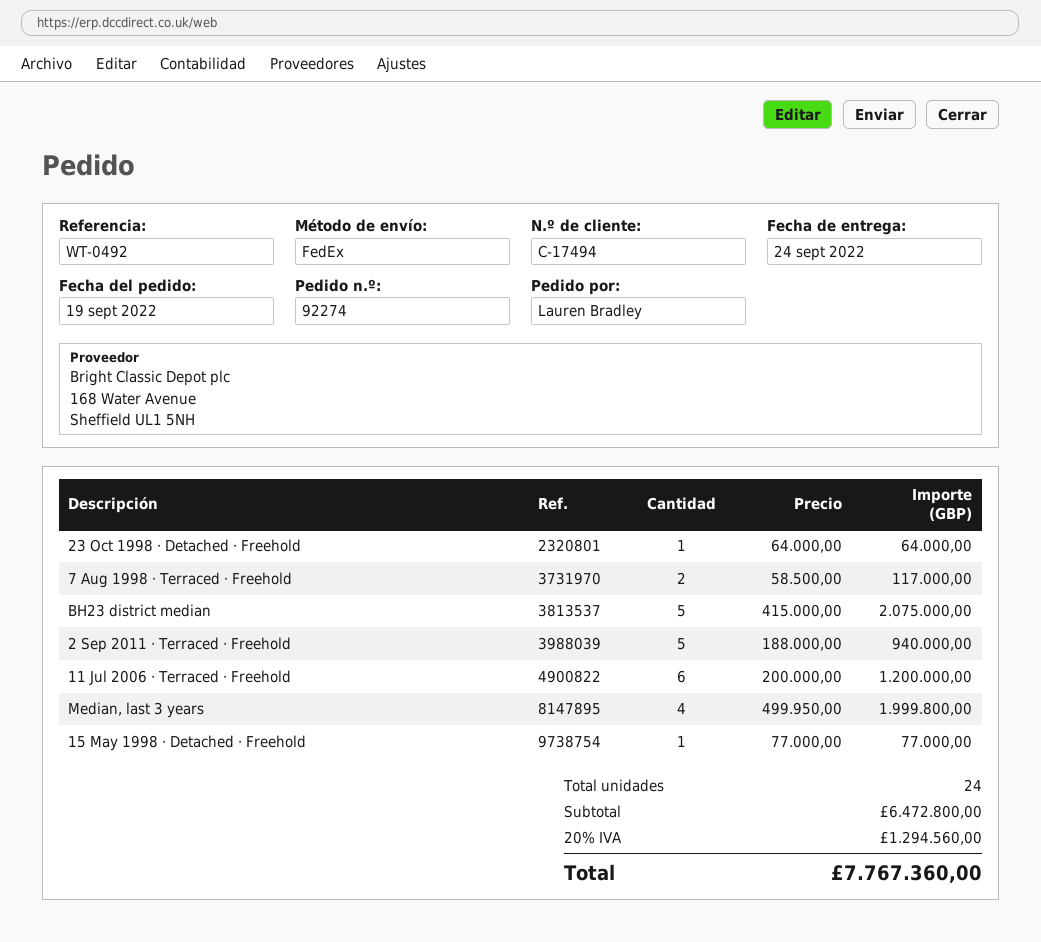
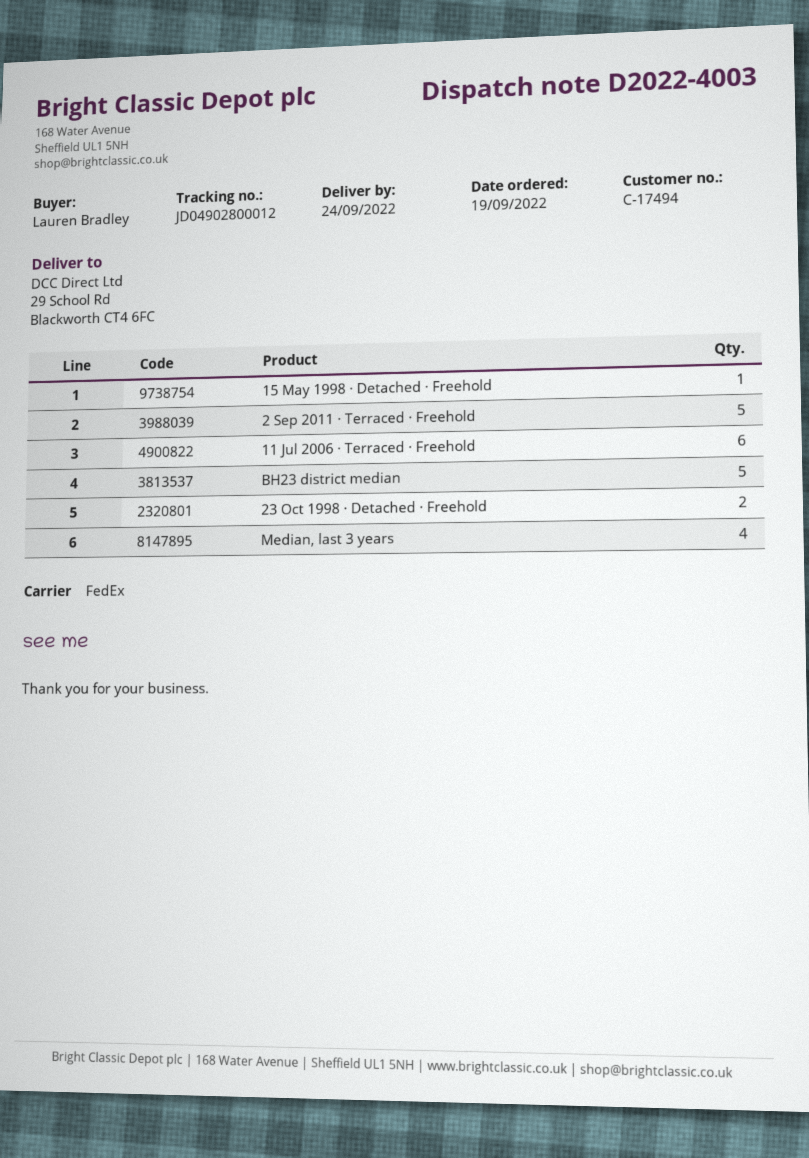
23 Oct 1998 · Detached · Freehold: 1 -> 2
7 Aug 1998 · Terraced · Freehold: 2 -> none

